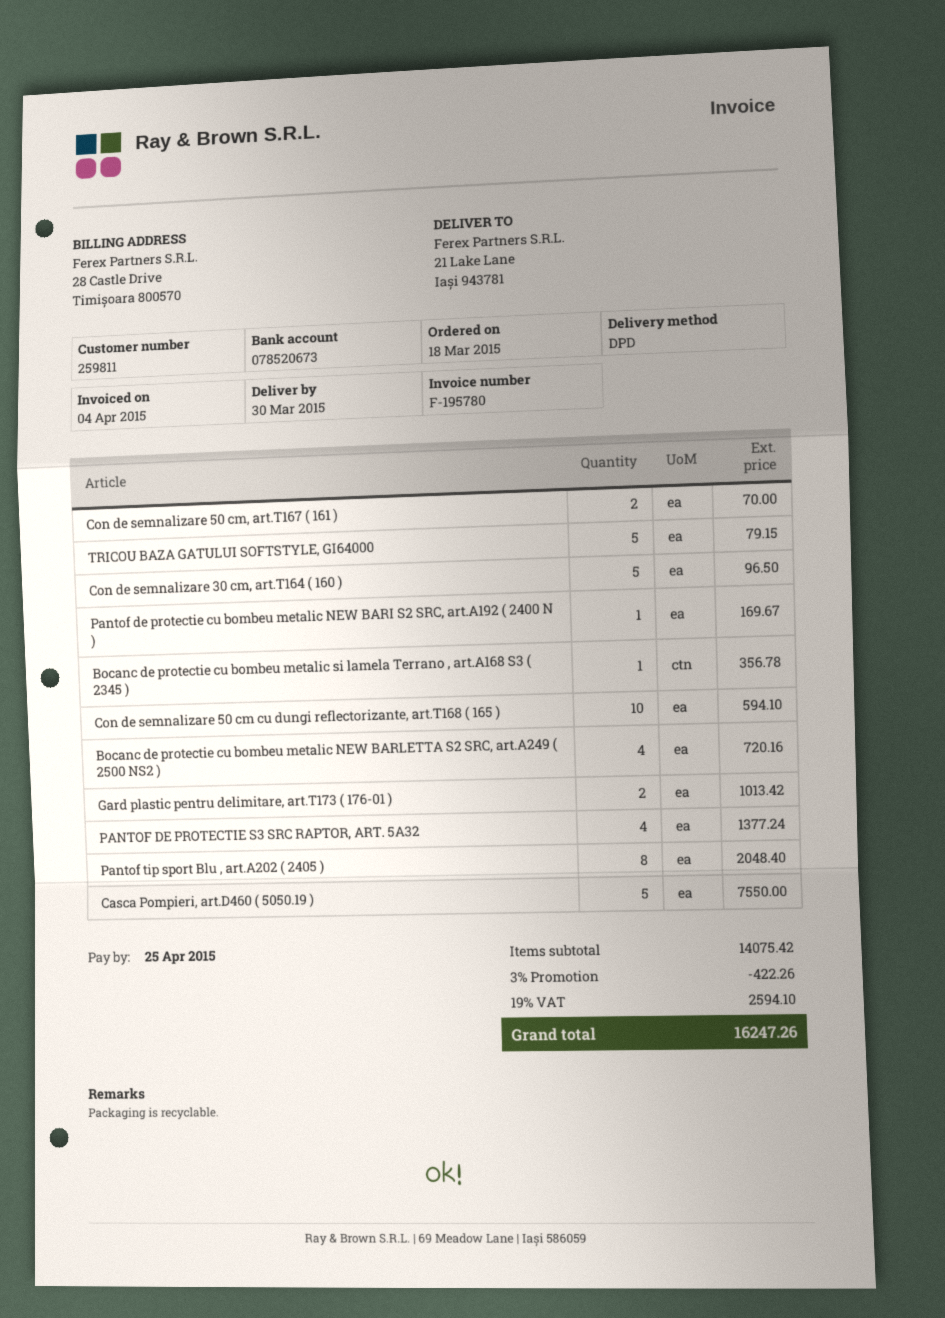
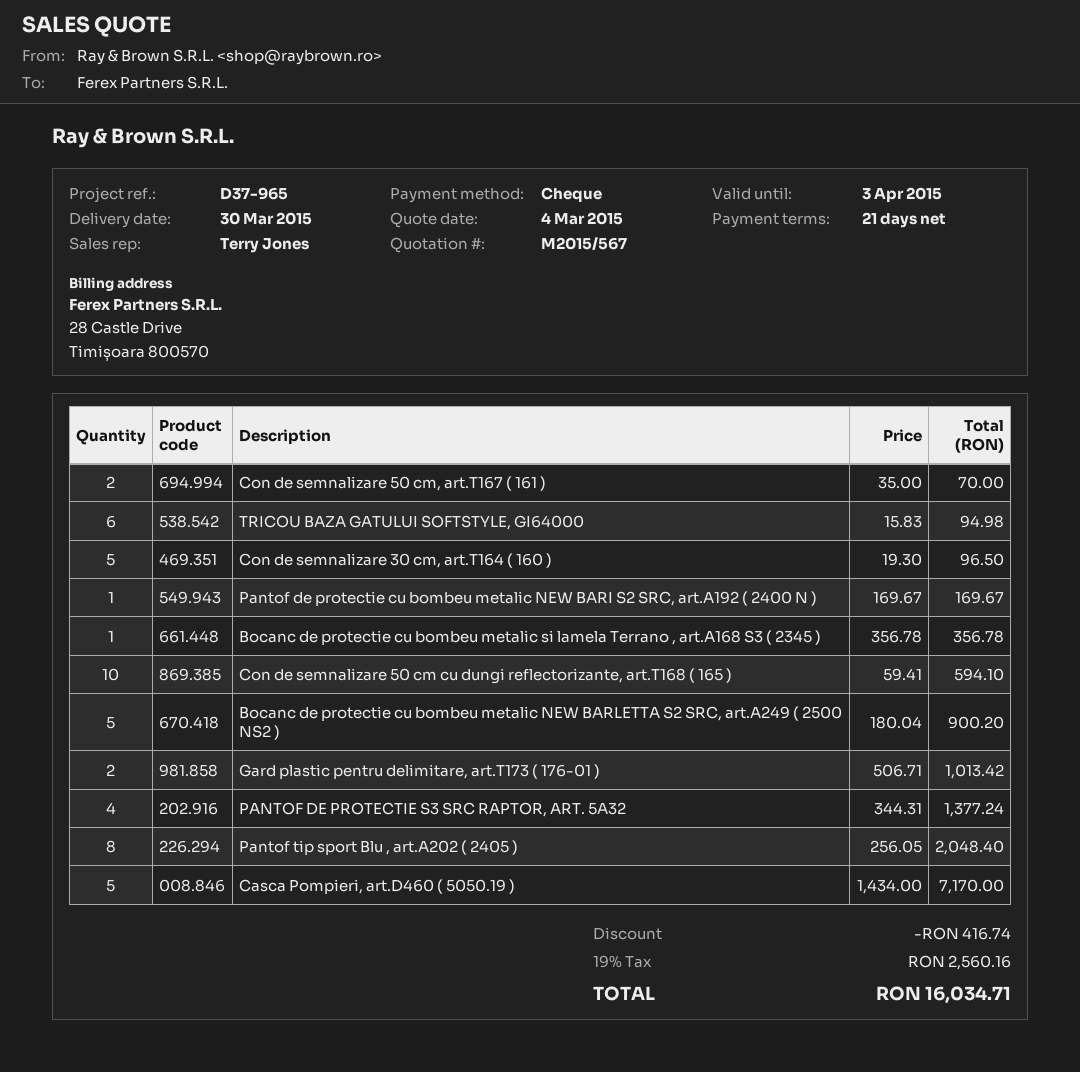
TRICOU BAZA GATULUI SOFTSTYLE, GI64000: 5 for 79.15 -> 6 for 94.98
Bocanc de protectie cu bombeu metalic NEW BARLETTA S2 SRC, art.A249 ( 2500 NS2 ): 4 for 720.16 -> 5 for 900.20
Casca Pompieri, art.D460 ( 5050.19 ): 5 for 7550.00 -> 5 for 7170.00
discount: 422.26 -> 416.74
tax: 19% = 2594.10 -> 19% = 2560.16
total: 16247.26 -> 16034.71

